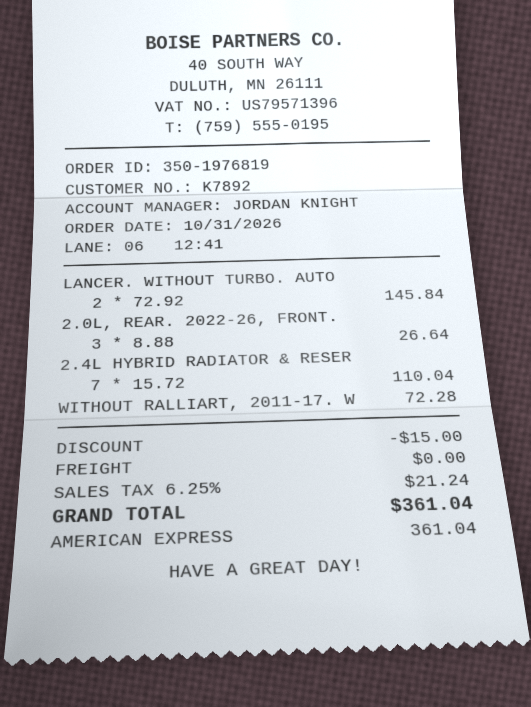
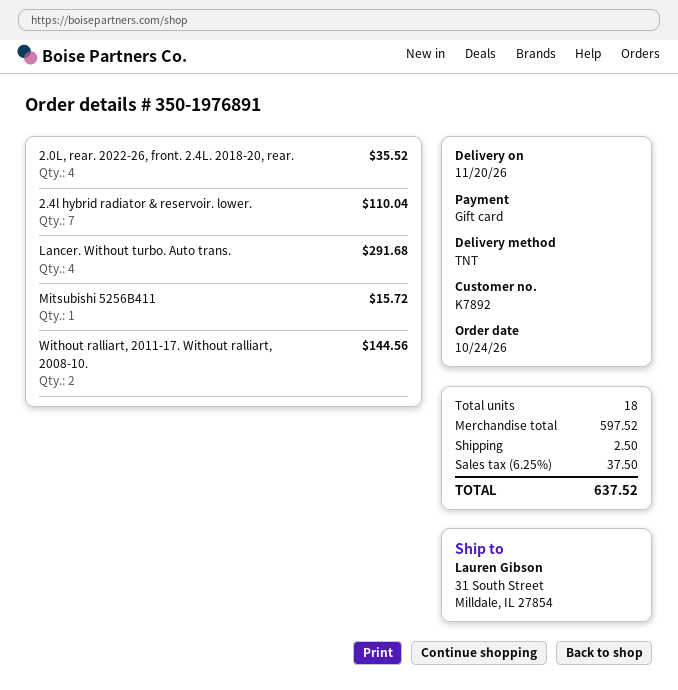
order number: 350-1976819 -> 350-1976891
order date: 2026-10-31 -> 2026-10-24
payment method: American Express -> gift card
LANCER. WITHOUT TURBO. AUTO: 2 for 145.84 -> 4 for 291.68
2.0L, REAR. 2022-26, FRONT.: 3 for 26.64 -> 4 for 35.52
WITHOUT RALLIART, 2011-17. W: 1 for 72.28 -> 2 for 144.56
Mitsubishi 5256B411: none -> 1 for 15.72
discount: 15.00 -> none
shipping: 0.00 -> 2.50
tax: 6.25% = 21.24 -> 6.25% = 37.50
total: 361.04 -> 637.52

